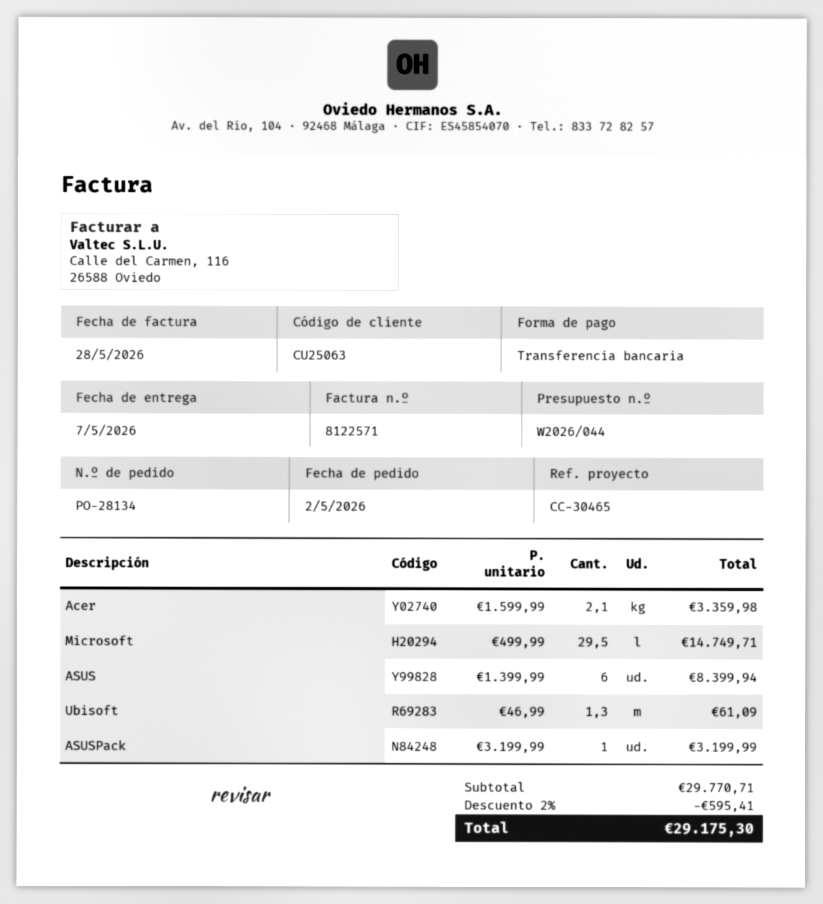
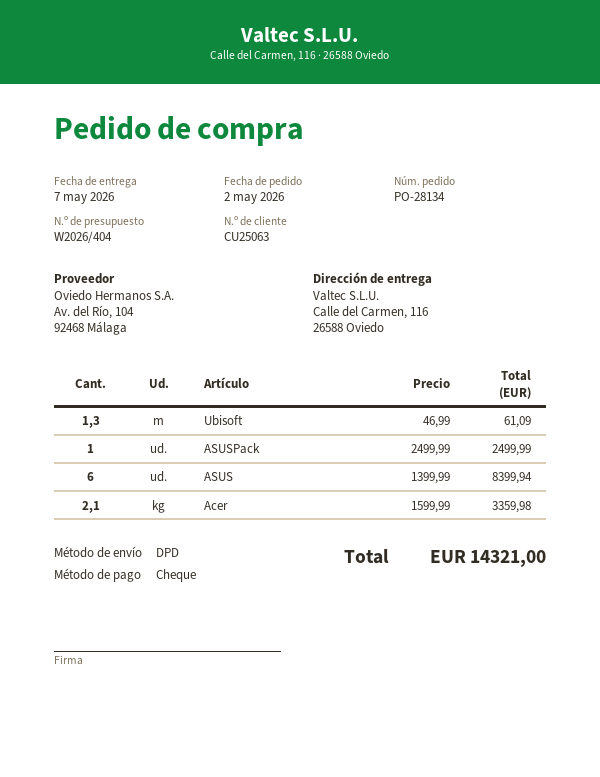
quote number: W2026/044 -> W2026/404
payment method: bank transfer -> cheque
Microsoft: 29.5 x 499.99 = 14749.71 -> none
ASUSPack: 1 x 3199.99 = 3199.99 -> 1 x 2499.99 = 2499.99
discount: 2% = 595.41 -> none
total: 29175.30 -> 14321.00

